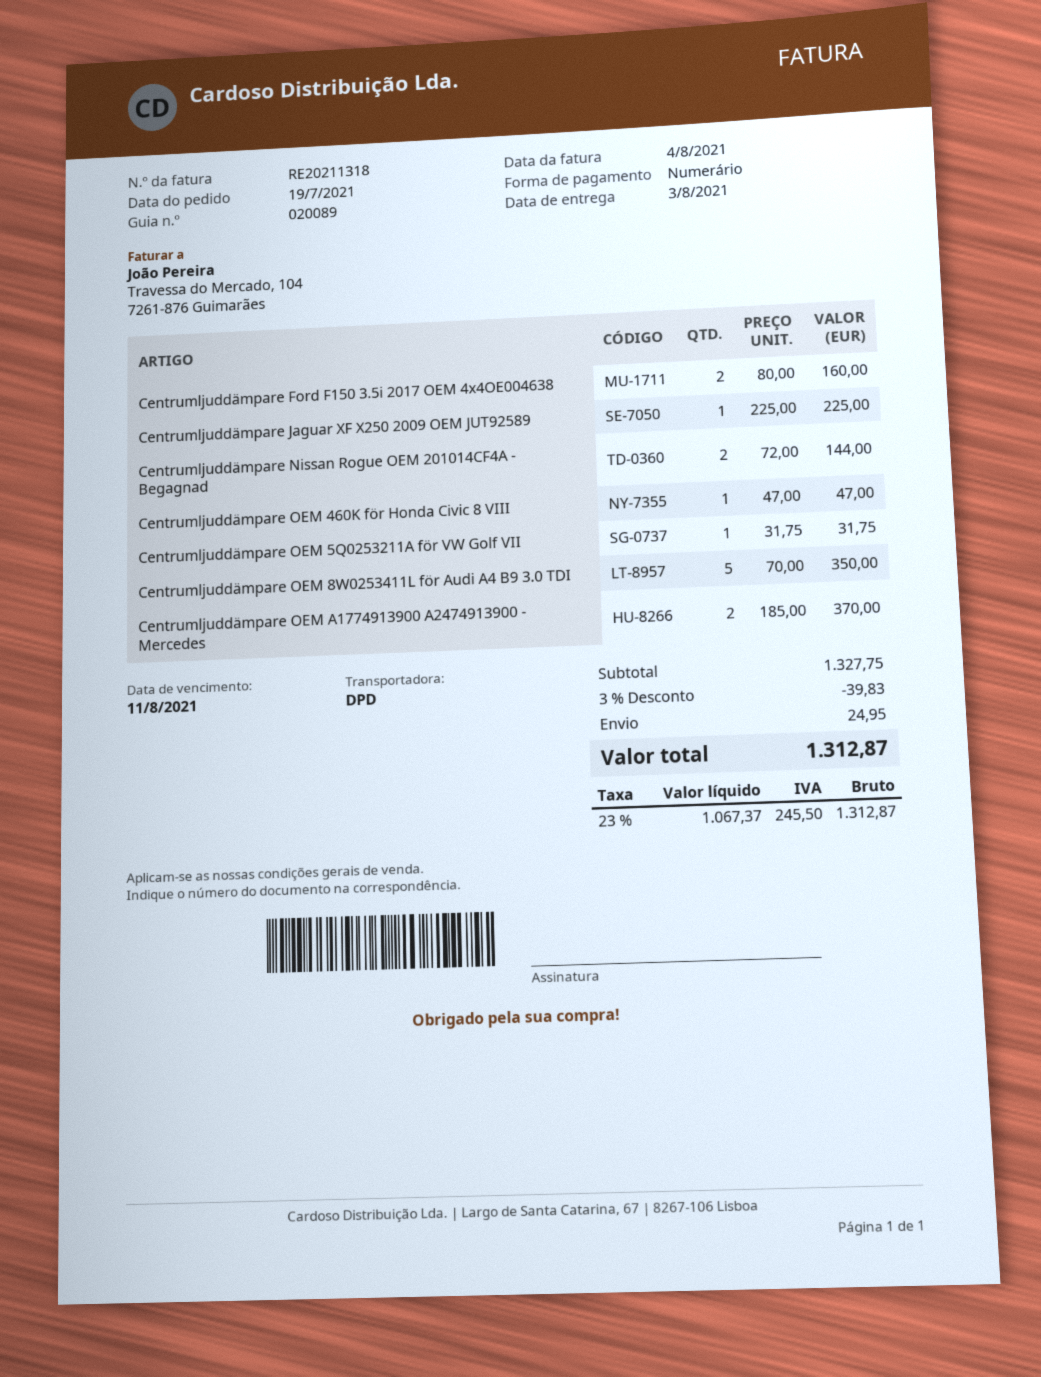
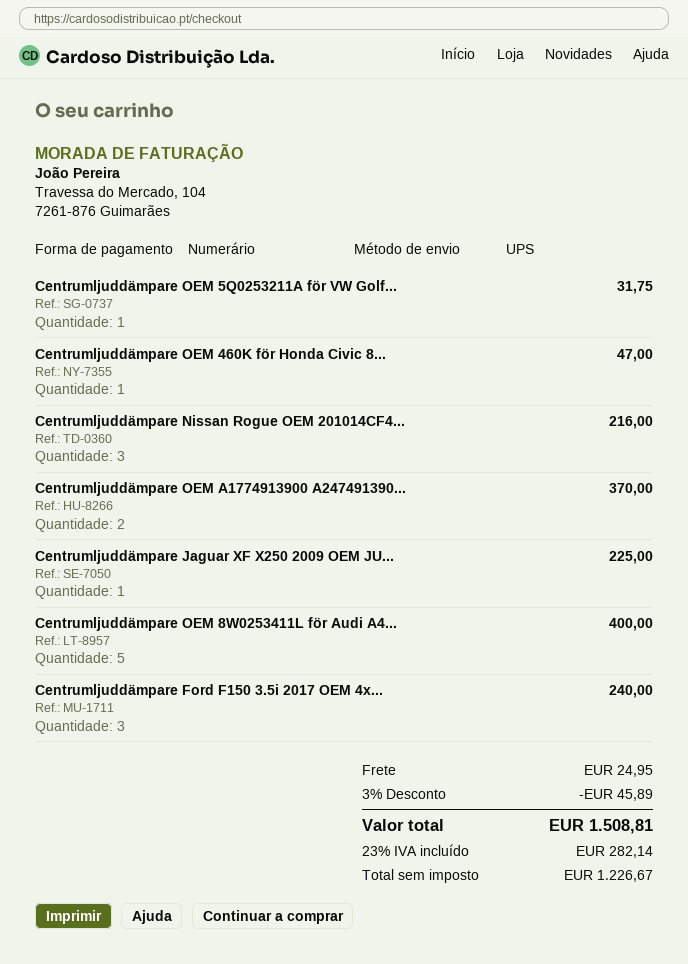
shipping method: DPD -> UPS
Centrumljuddämpare Ford F150 3.5i 2017 OEM 4x4OE004638: 2 for 160.00 -> 3 for 240.00
Centrumljuddämpare Nissan Rogue OEM 201014CF4A - Begagnad: 2 for 144.00 -> 3 for 216.00
Centrumljuddämpare OEM 8W0253411L för Audi A4 B9 3.0 TDI: 5 for 350.00 -> 5 for 400.00
discount: 3% = 39.83 -> 3% = 45.89
net: 1067.37 -> 1226.67
tax: 23% = 245.50 -> 23% = 282.14
total: 1312.87 -> 1508.81

